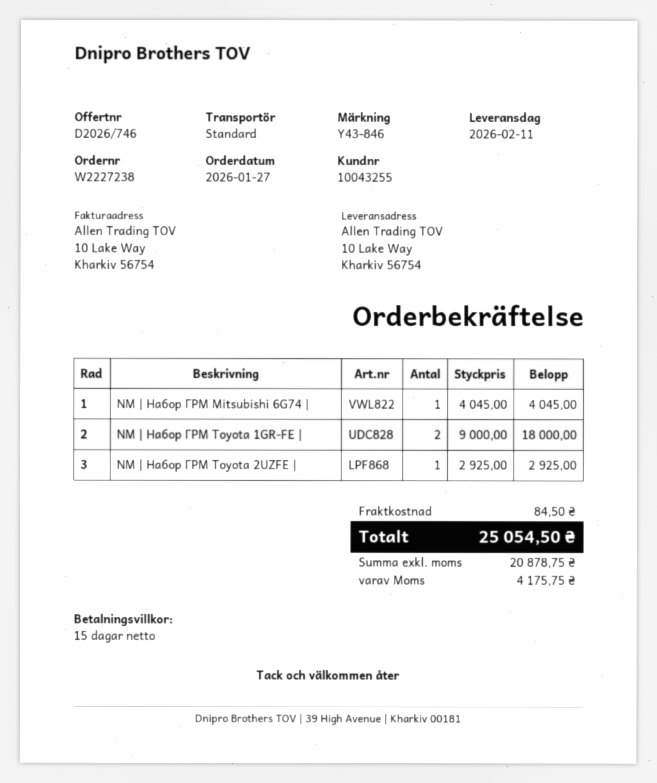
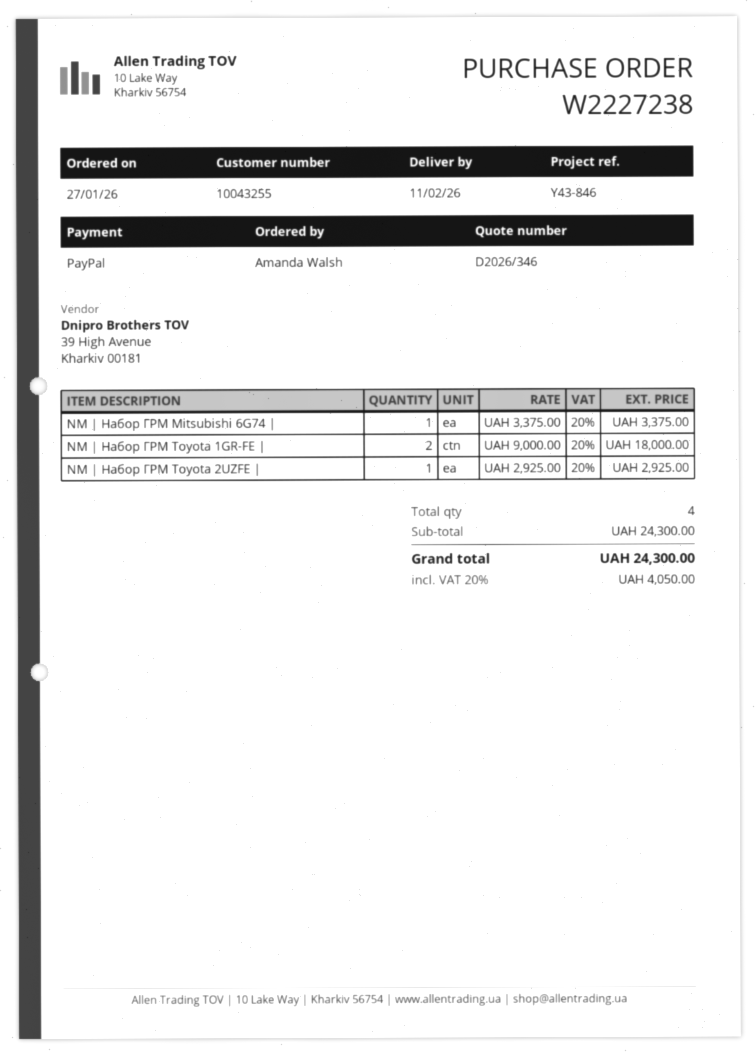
quote number: D2026/746 -> D2026/346
NM | Набор ГРМ Mitsubishi 6G74 |: 1 x 4045.00 = 4045.00 -> 1 x 3375.00 = 3375.00
shipping: 84.50 -> none
tax: 4175.75 -> 4050.00
total: 25054.50 -> 24300.00

